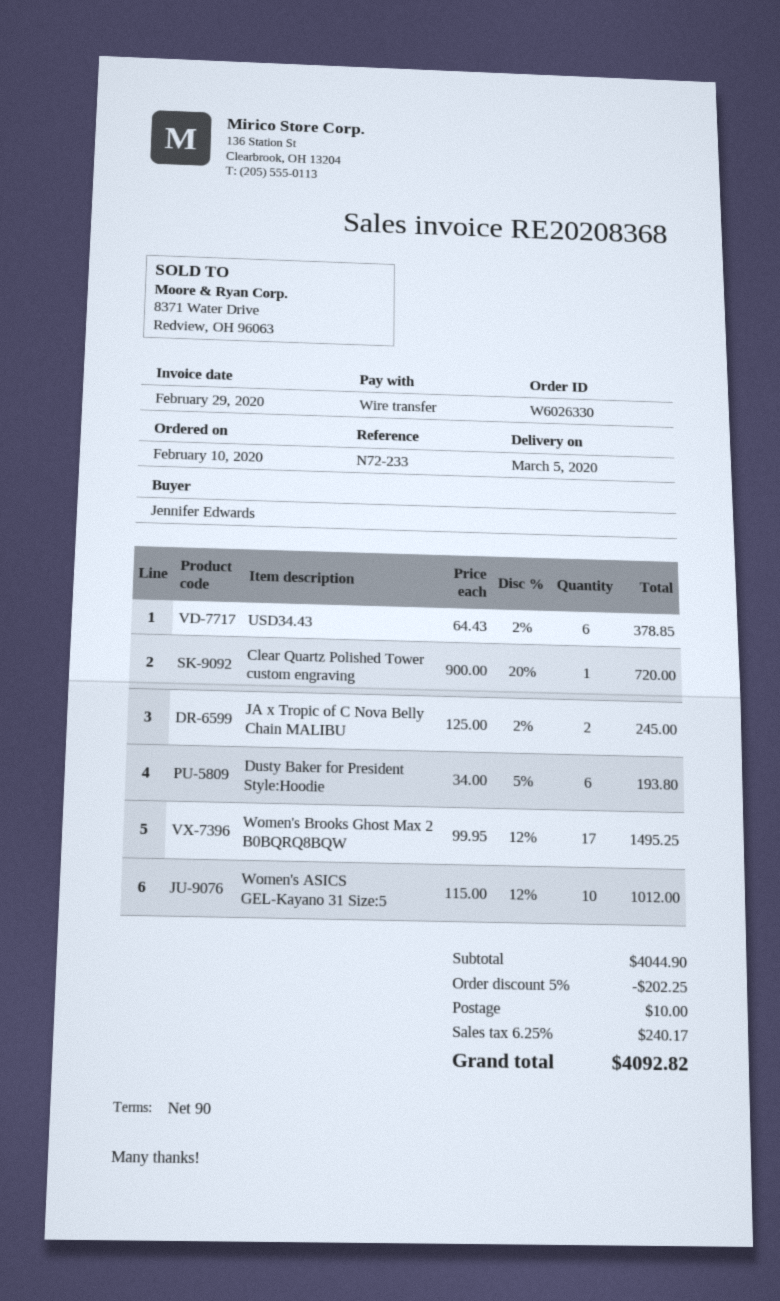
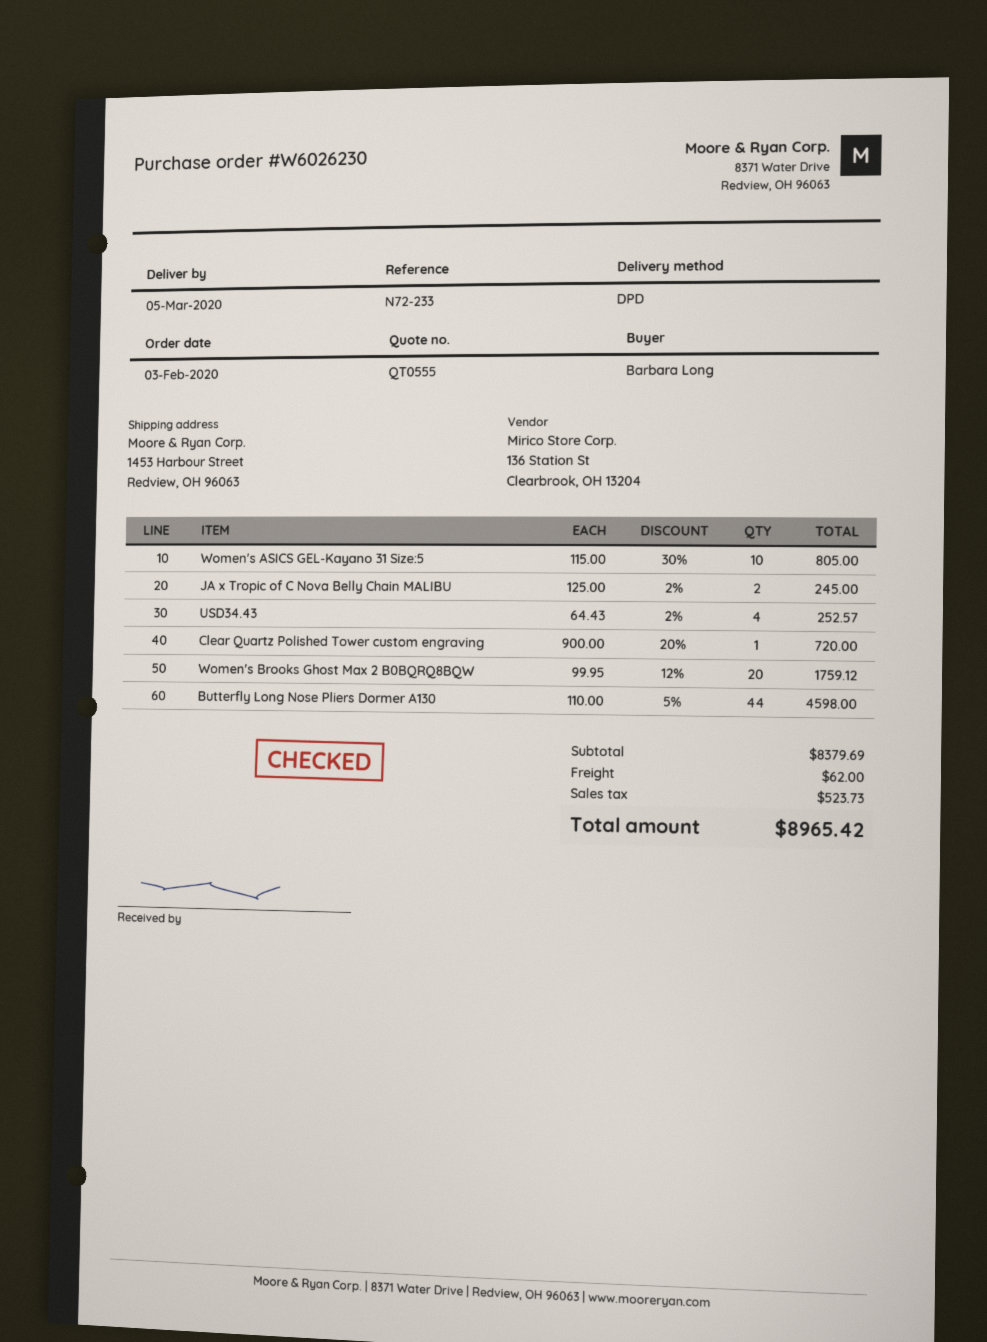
order number: W6026330 -> W6026230
order date: 2020-02-10 -> 2020-02-03
ordered by: Jennifer Edwards -> Barbara Long
USD34.43: 6 x 64.43 - 2% = 378.85 -> 4 x 64.43 - 2% = 252.57
Dusty Baker for President Style:Hoodie: 6 x 34.00 - 5% = 193.80 -> none
Women's Brooks Ghost Max 2 B0BQRQ8BQW: 17 x 99.95 - 12% = 1495.25 -> 20 x 99.95 - 12% = 1759.12
Women's ASICS GEL-Kayano 31 Size:5: 10 x 115.00 - 12% = 1012.00 -> 10 x 115.00 - 30% = 805.00
Butterfly Long Nose Pliers Dormer A130: none -> 44 x 110.00 - 5% = 4598.00
subtotal: 4044.90 -> 8379.69
discount: 5% = 202.25 -> none
shipping: 10.00 -> 62.00
tax: 240.17 -> 523.73
total: 4092.82 -> 8965.42

